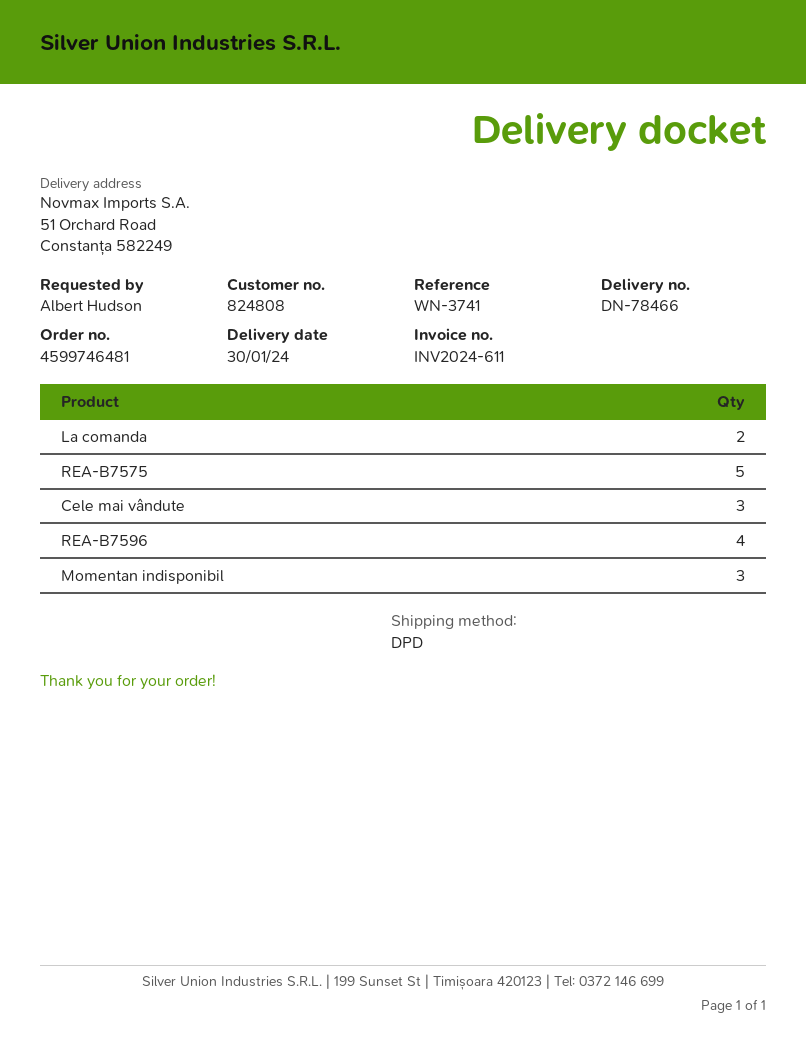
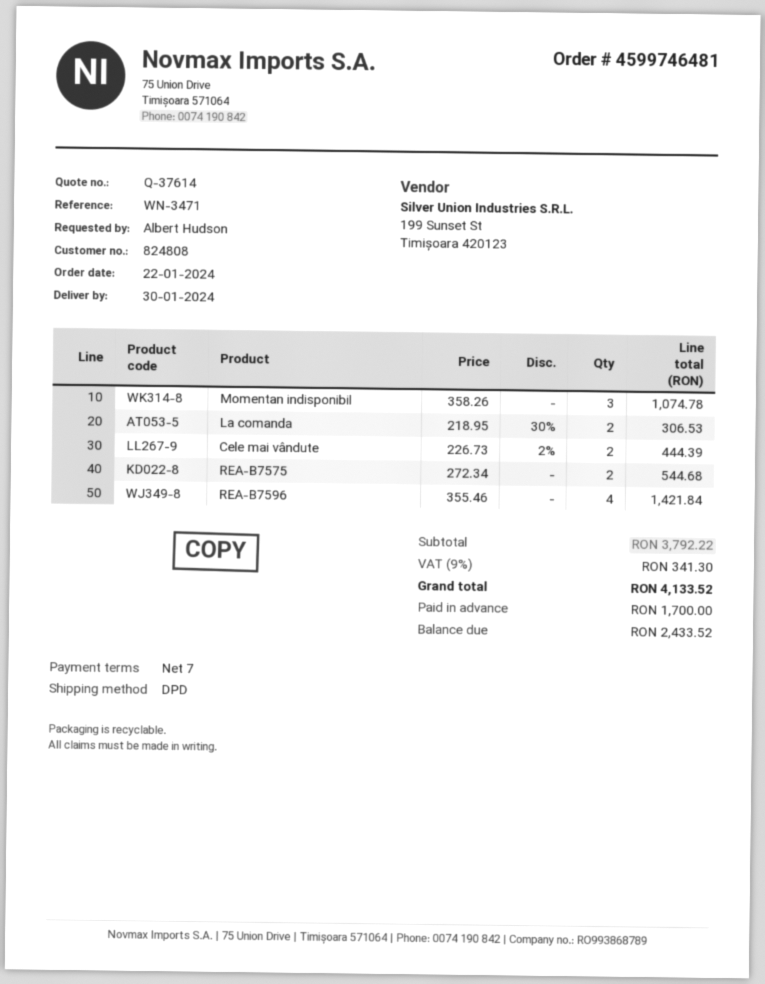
reference: WN-3741 -> WN-3471
REA-B7575: 5 -> 2
Cele mai vândute: 3 -> 2

